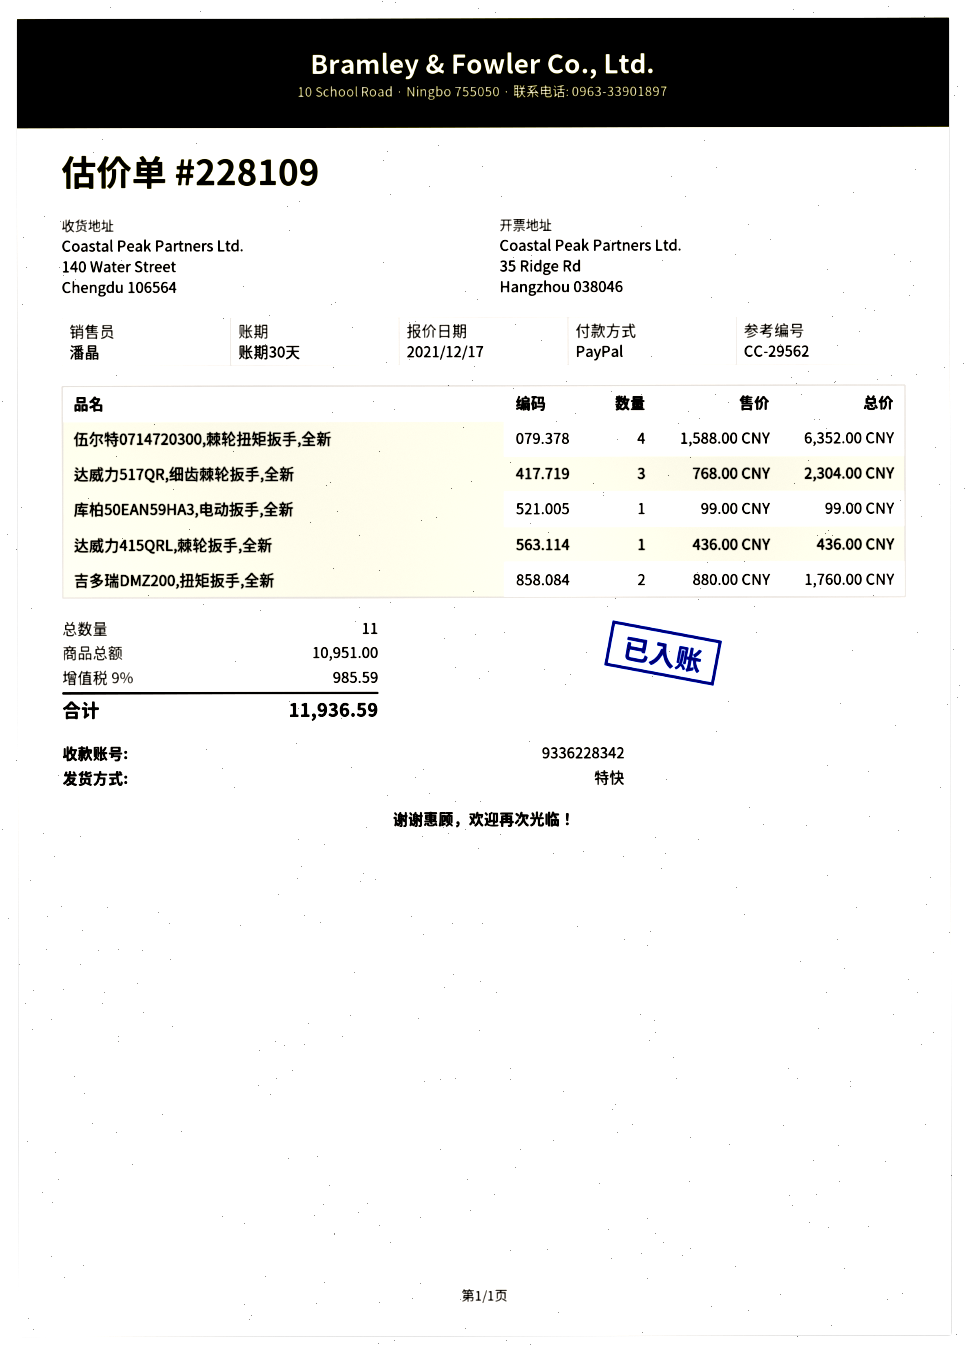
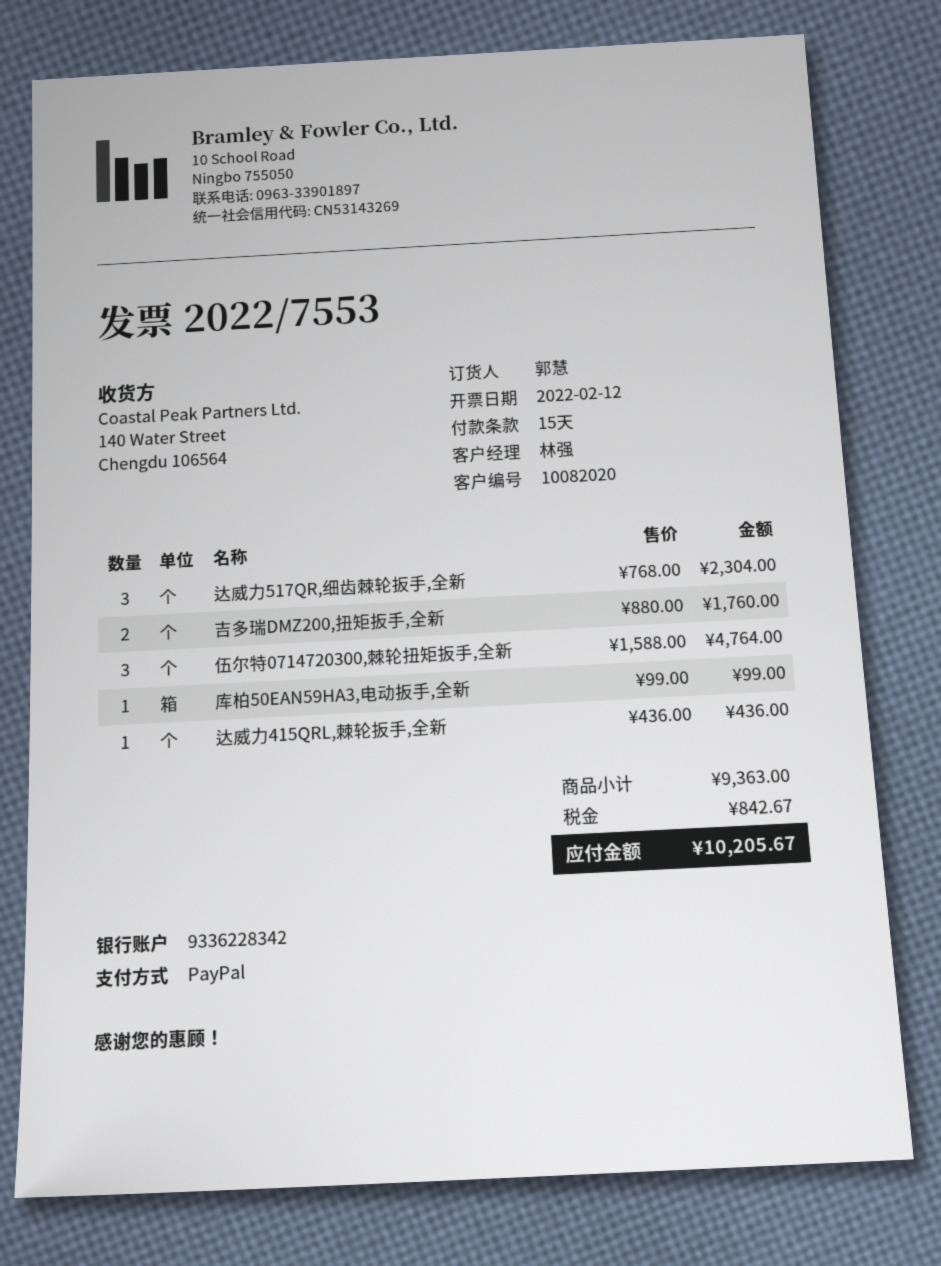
payment terms: 30 days -> 15 days
sales rep: 潘晶 -> 林强
伍尔特0714720300,棘轮扭矩扳手,全新: 4 x 1588.00 = 6352.00 -> 3 x 1588.00 = 4764.00
subtotal: 10951.00 -> 9363.00
tax: 985.59 -> 842.67
total: 11936.59 -> 10205.67

